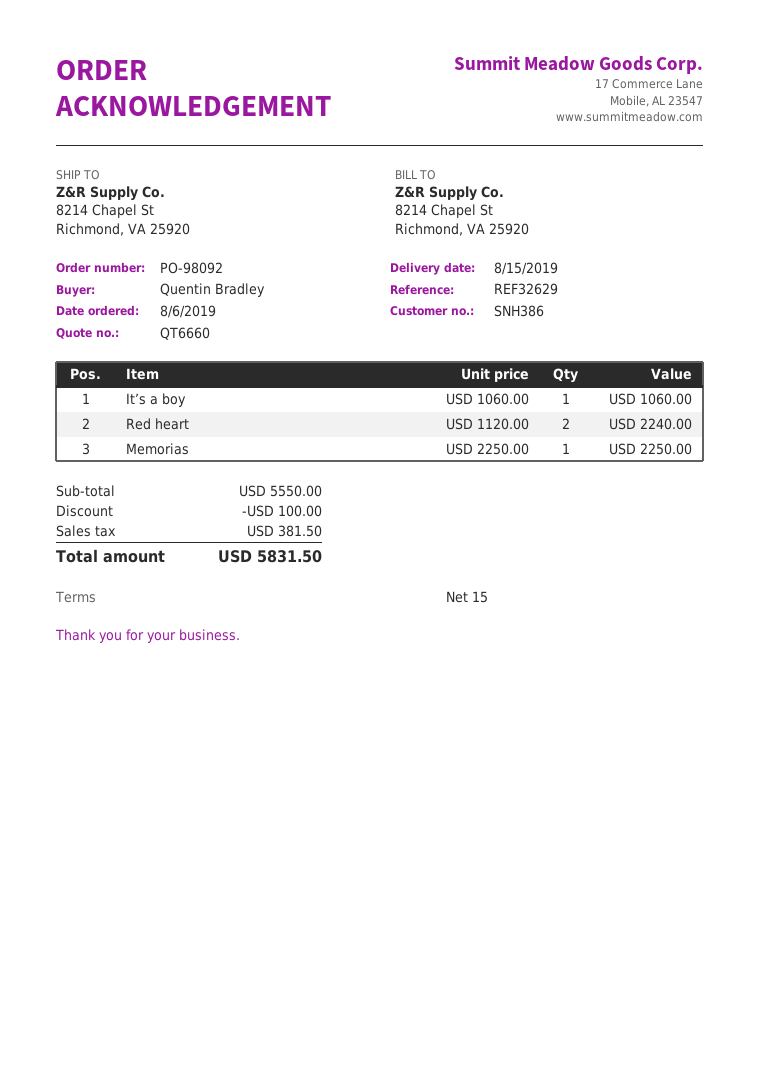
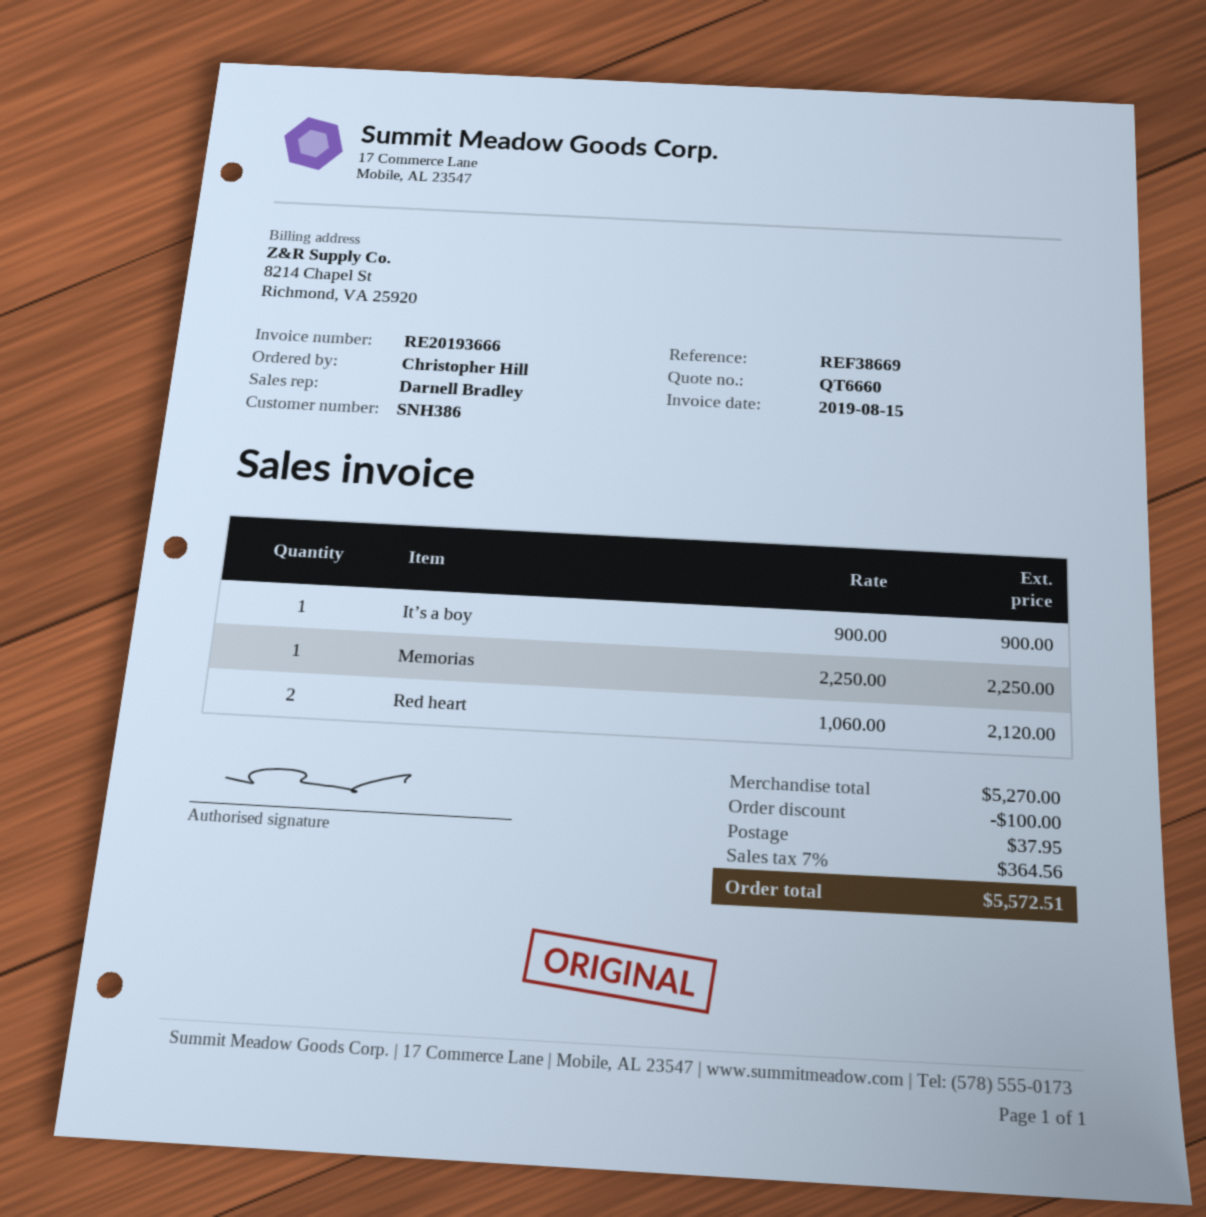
reference: REF32629 -> REF38669
ordered by: Quentin Bradley -> Christopher Hill
It’s a boy: 1 x 1060.00 = 1060.00 -> 1 x 900.00 = 900.00
Red heart: 2 x 1120.00 = 2240.00 -> 2 x 1060.00 = 2120.00
subtotal: 5550.00 -> 5270.00
shipping: none -> 37.95
tax: 381.50 -> 364.56
total: 5831.50 -> 5572.51

